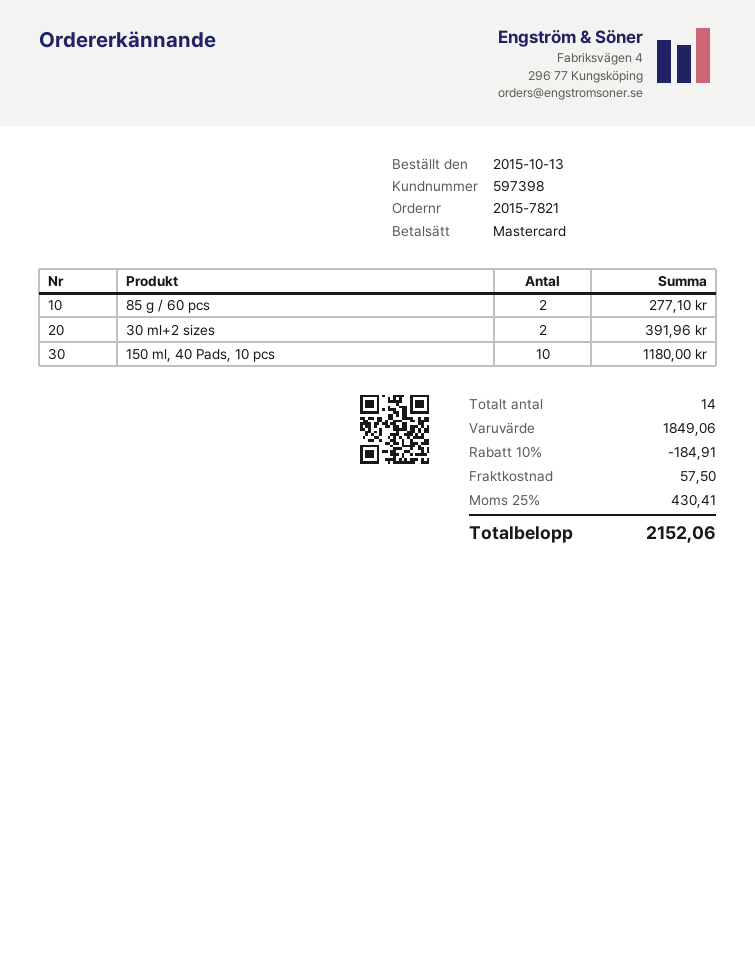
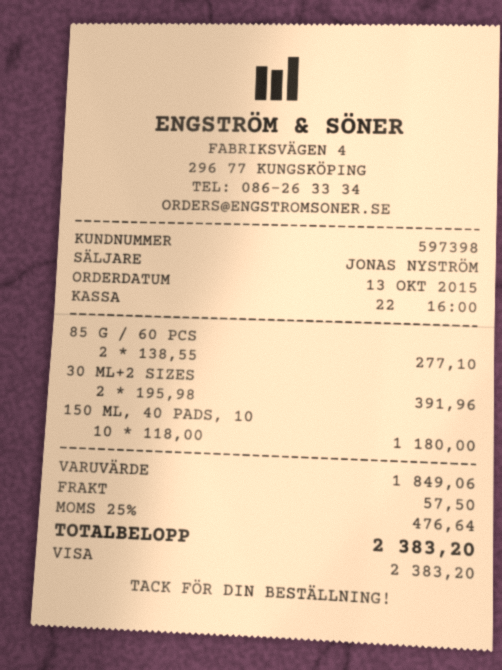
payment method: Mastercard -> Visa
discount: 10% = 184.91 -> none
tax: 25% = 430.41 -> 25% = 476.64
total: 2152.06 -> 2383.20

